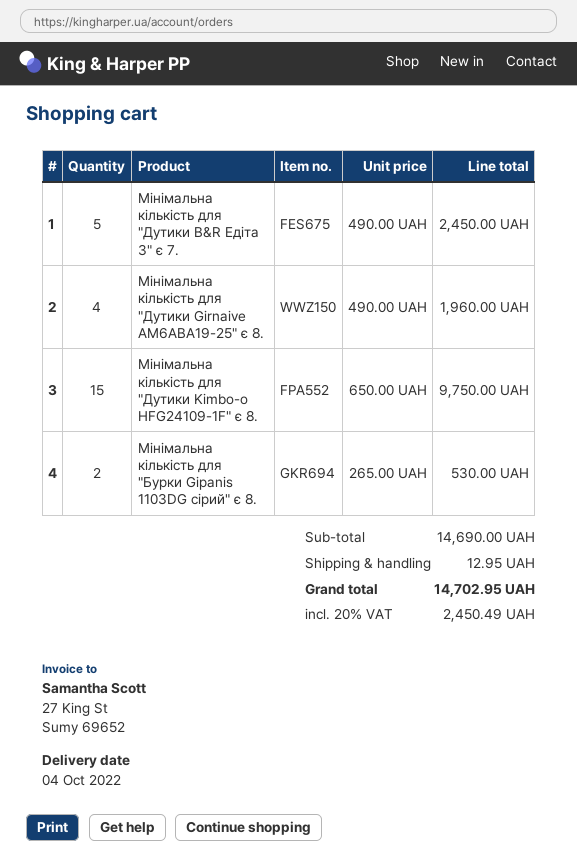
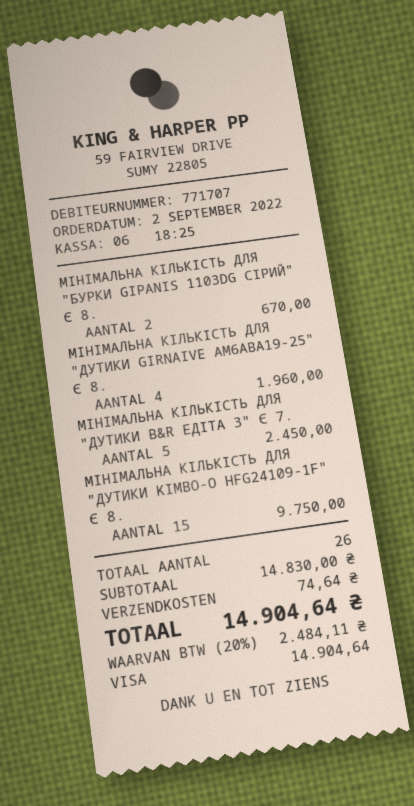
Мінімальна кількість для "Бурки Gipanis 1103DG сірий" є 8.: 2 for 530.00 -> 2 for 670.00
subtotal: 14690.00 -> 14830.00
shipping: 12.95 -> 74.64
tax: 20% = 2450.49 -> 20% = 2484.11
total: 14702.95 -> 14904.64

